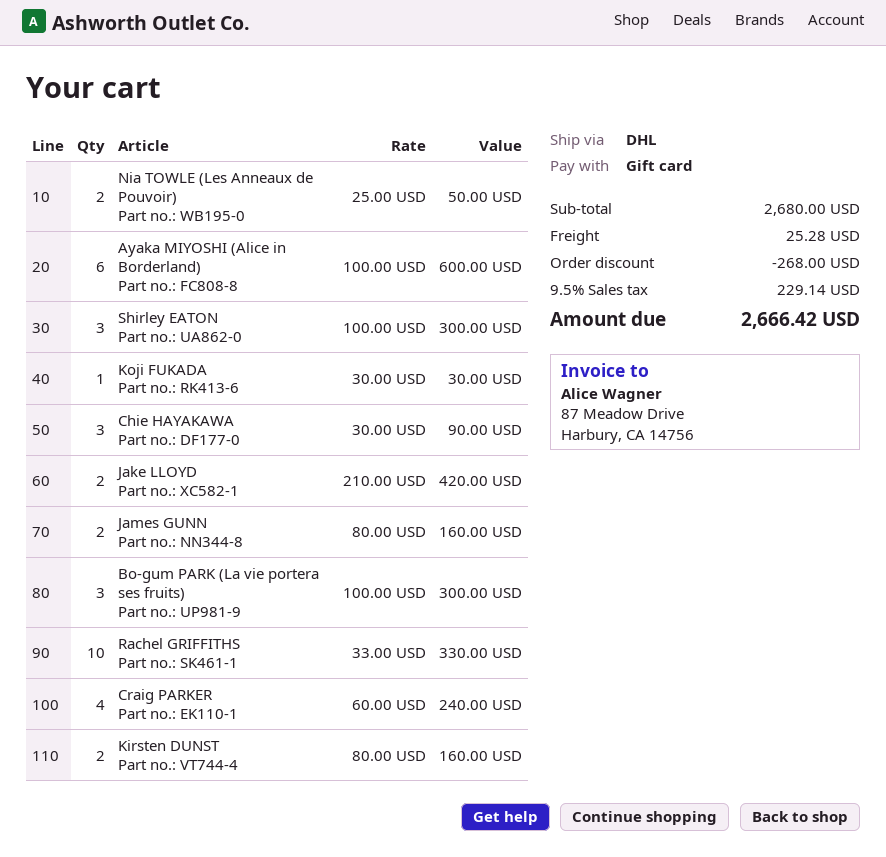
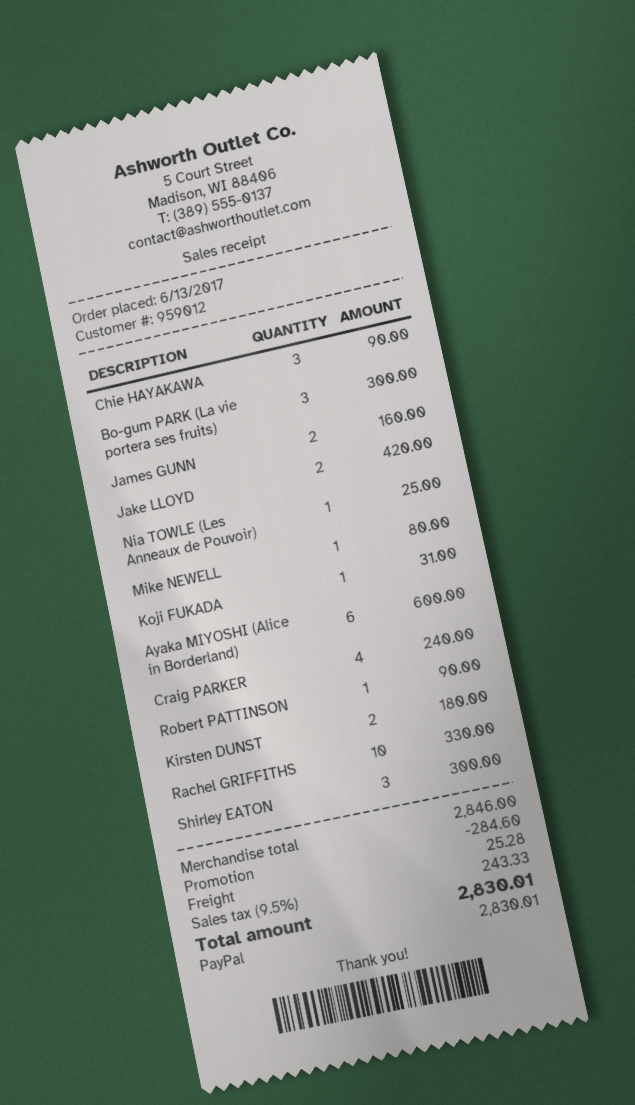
payment method: gift card -> PayPal
Nia TOWLE (Les Anneaux de Pouvoir): 2 for 50.00 -> 1 for 25.00
Koji FUKADA: 1 for 30.00 -> 1 for 31.00
Kirsten DUNST: 2 for 160.00 -> 2 for 180.00
Mike NEWELL: none -> 1 for 80.00
Robert PATTINSON: none -> 1 for 90.00
subtotal: 2680.00 -> 2846.00
discount: 268.00 -> 284.60
tax: 9.5% = 229.14 -> 9.5% = 243.33
total: 2666.42 -> 2830.01

